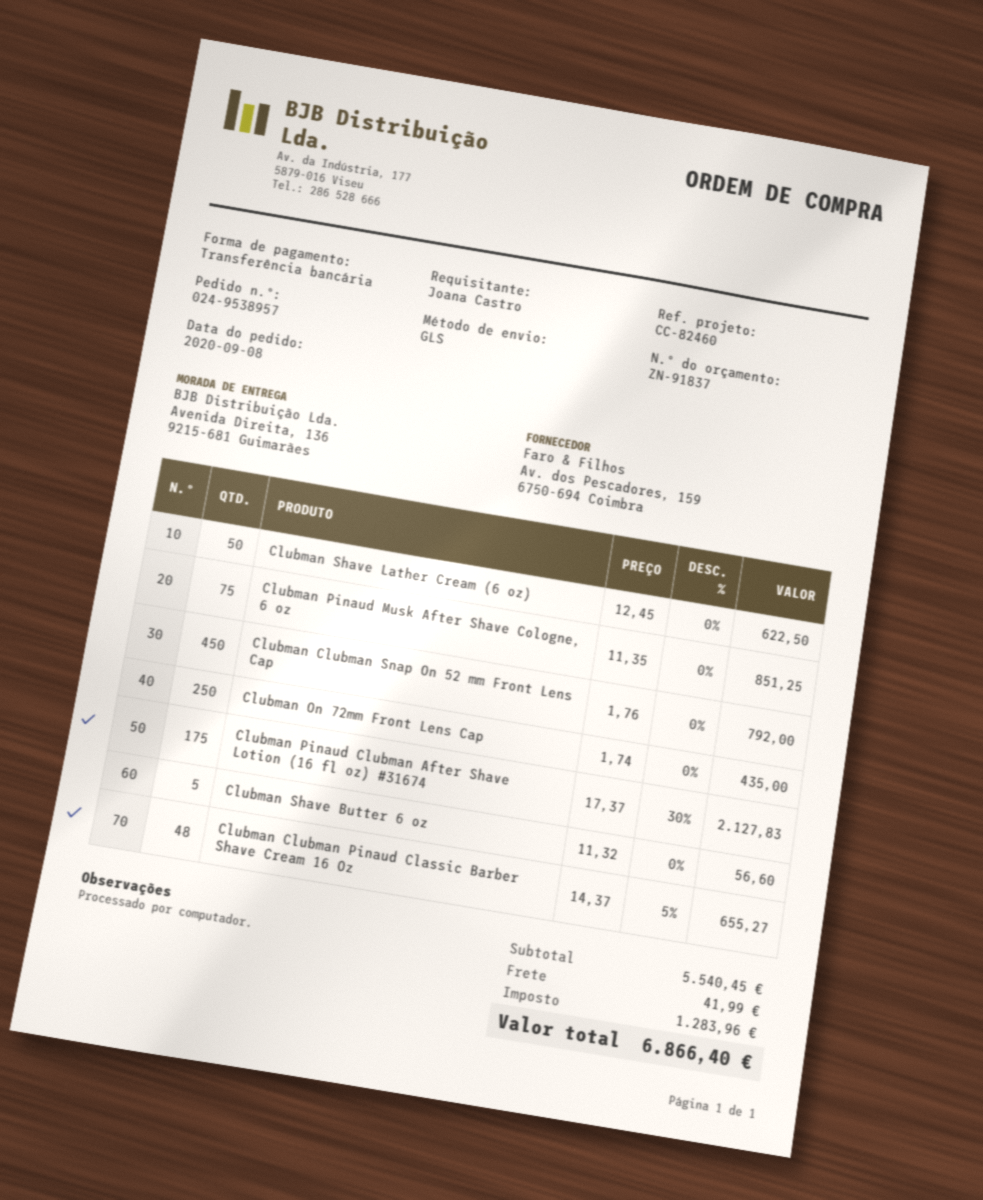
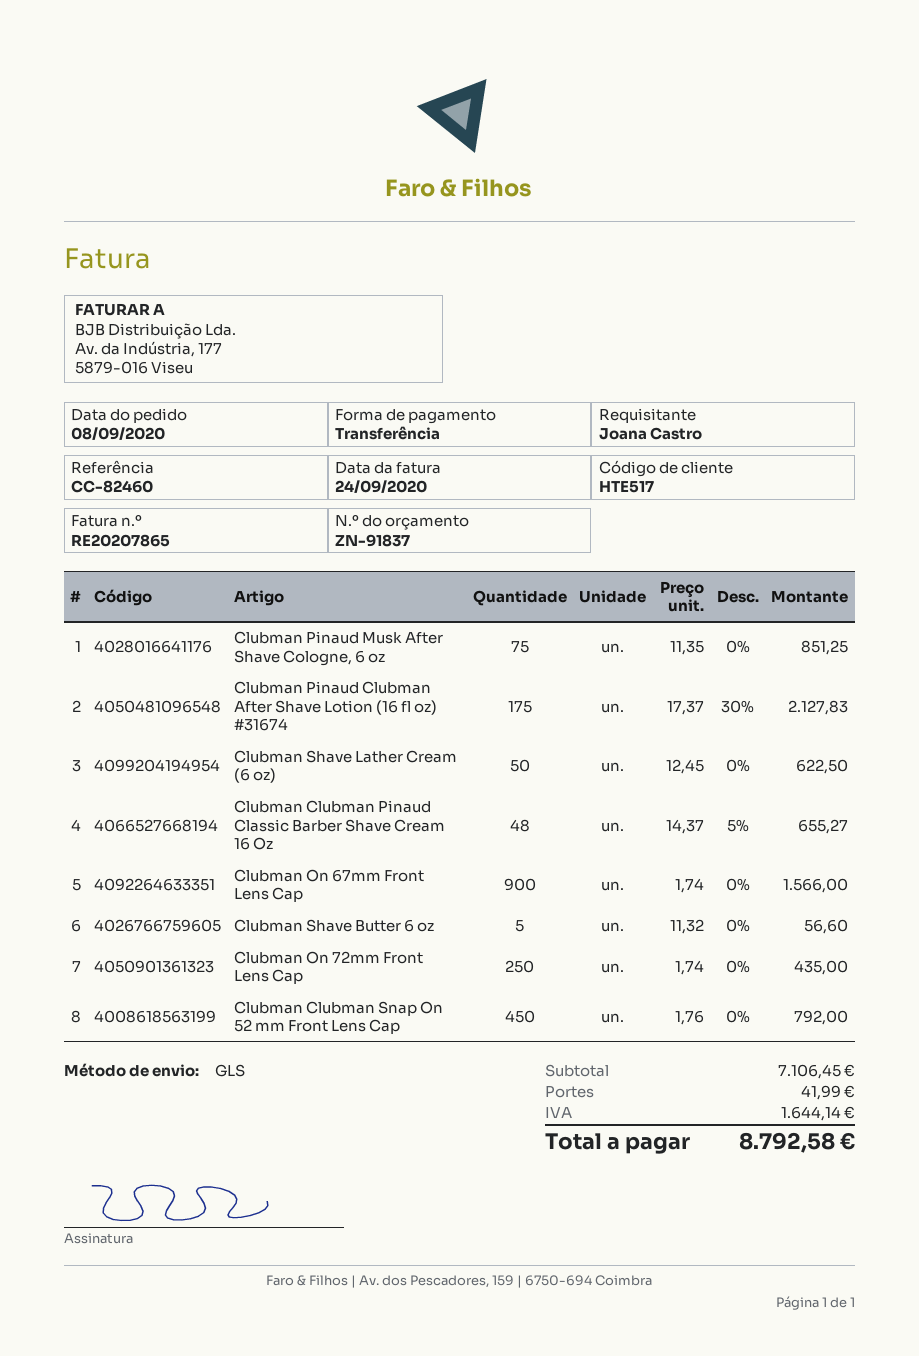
Clubman On 67mm Front Lens Cap: none -> 900 x 1.74 = 1566.00
subtotal: 5540.45 -> 7106.45
tax: 1283.96 -> 1644.14
total: 6866.40 -> 8792.58

